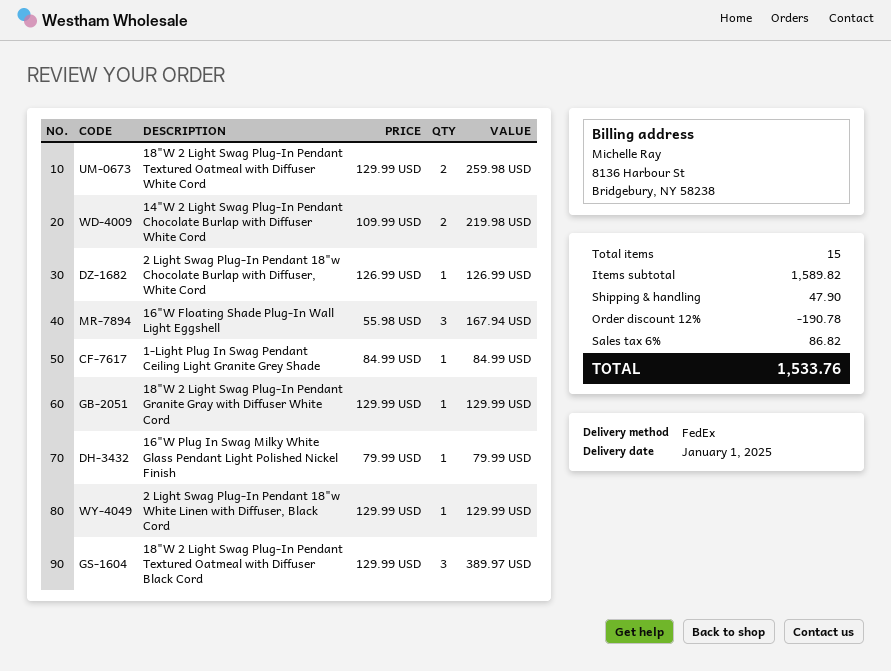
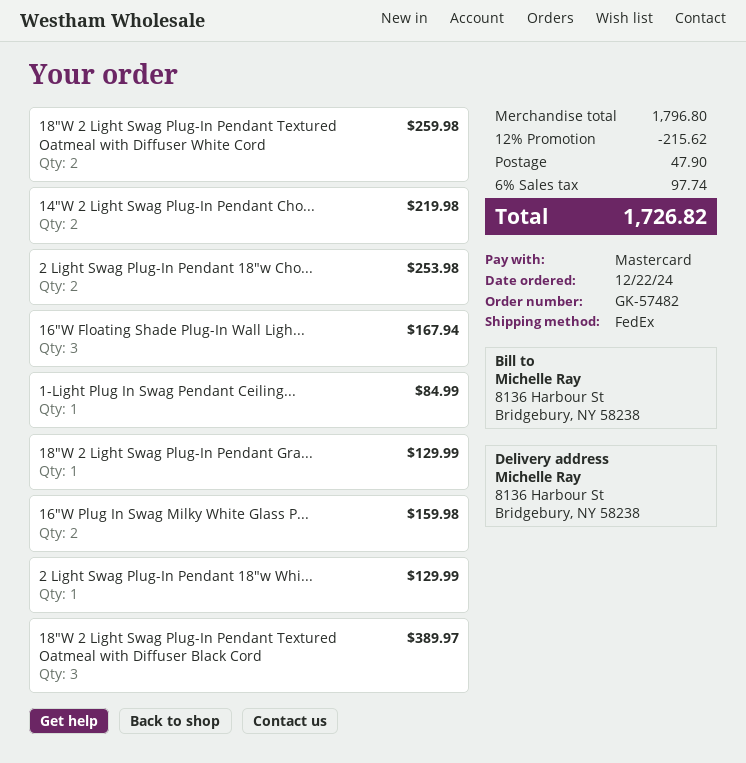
2 Light Swag Plug-In Pendant 18"w Chocolate Burlap with Diffuser, White Cord: 1 for 126.99 -> 2 for 253.98
16"W Plug In Swag Milky White Glass Pendant Light Polished Nickel Finish: 1 for 79.99 -> 2 for 159.98
subtotal: 1589.82 -> 1796.80
discount: 12% = 190.78 -> 12% = 215.62
tax: 6% = 86.82 -> 6% = 97.74
total: 1533.76 -> 1726.82

